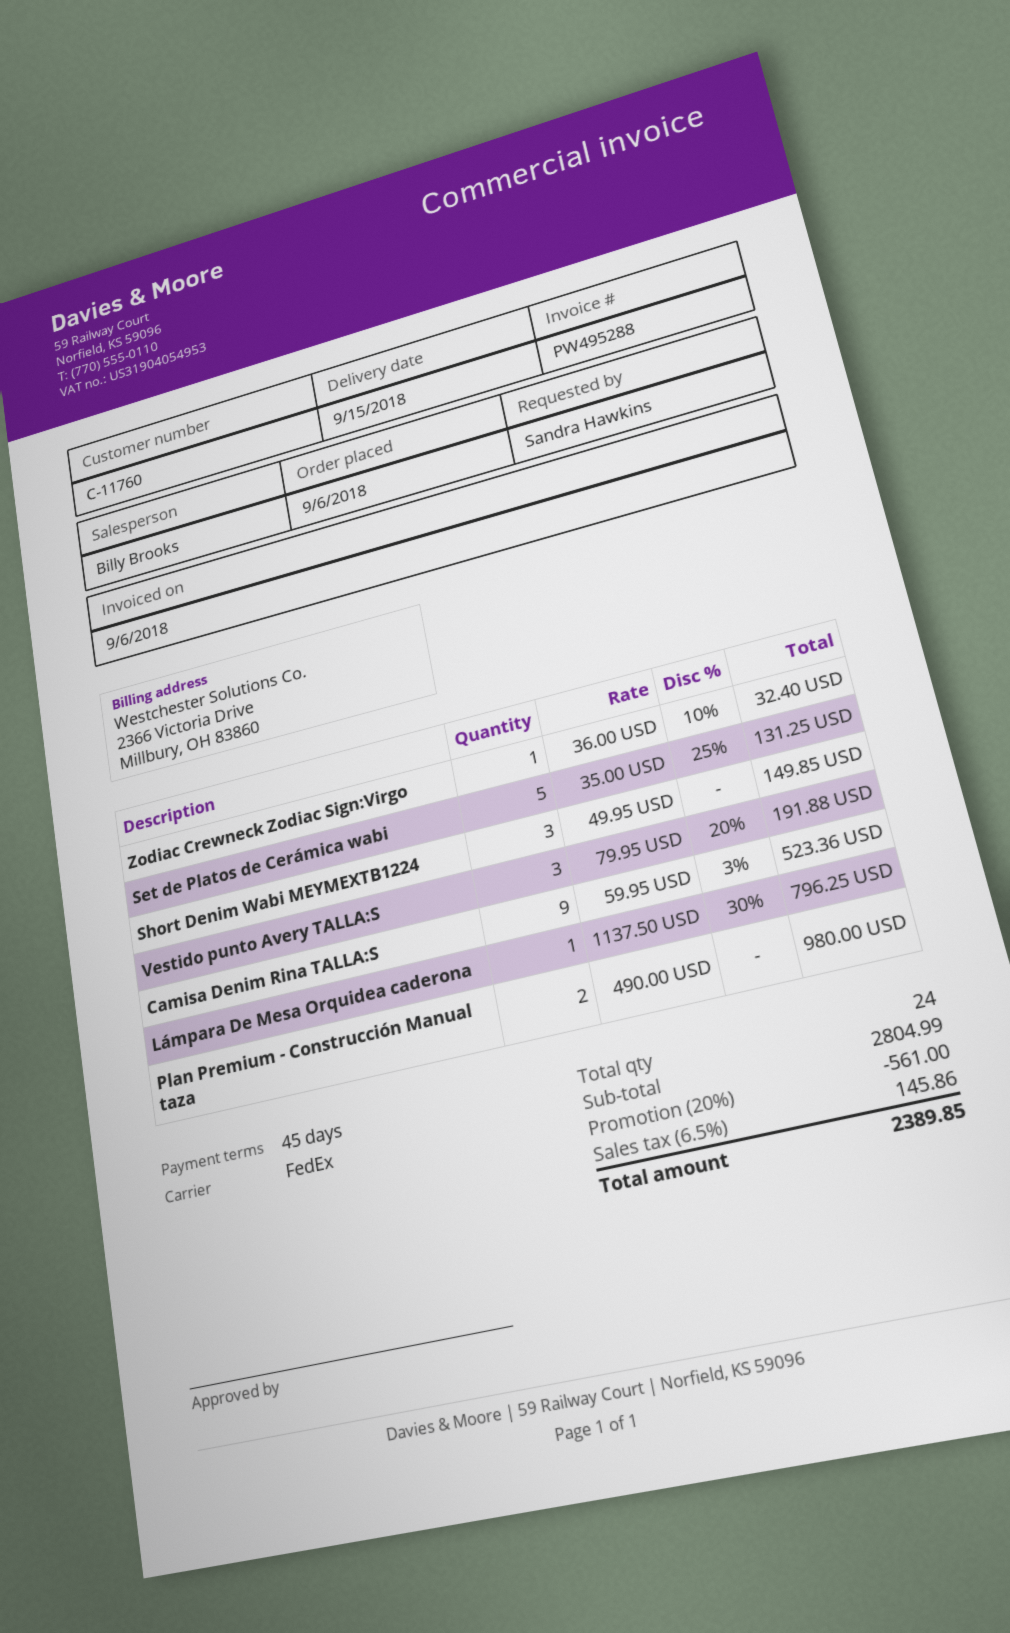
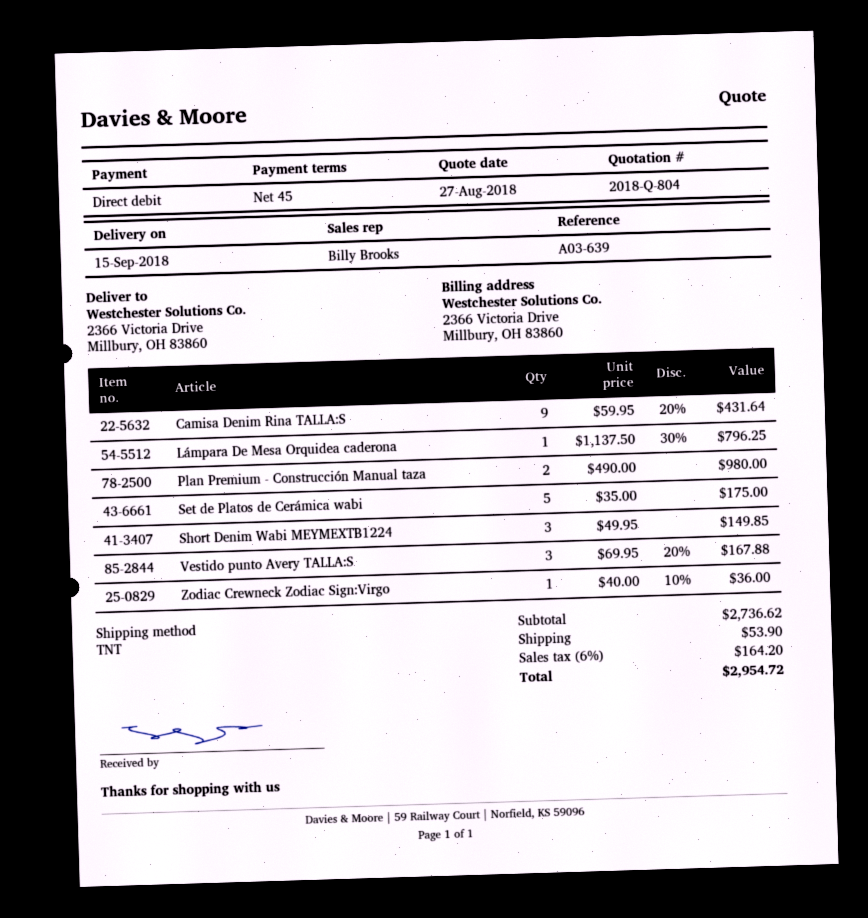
shipping method: FedEx -> TNT
Zodiac Crewneck Zodiac Sign:Virgo: 1 x 36.00 - 10% = 32.40 -> 1 x 40.00 - 10% = 36.00
Set de Platos de Cerámica wabi: 5 x 35.00 - 25% = 131.25 -> 5 x 35.00 = 175.00
Vestido punto Avery TALLA:S: 3 x 79.95 - 20% = 191.88 -> 3 x 69.95 - 20% = 167.88
Camisa Denim Rina TALLA:S: 9 x 59.95 - 3% = 523.36 -> 9 x 59.95 - 20% = 431.64
subtotal: 2804.99 -> 2736.62
discount: 20% = 561.00 -> none
shipping: none -> 53.90
tax: 6.5% = 145.86 -> 6% = 164.20
total: 2389.85 -> 2954.72

